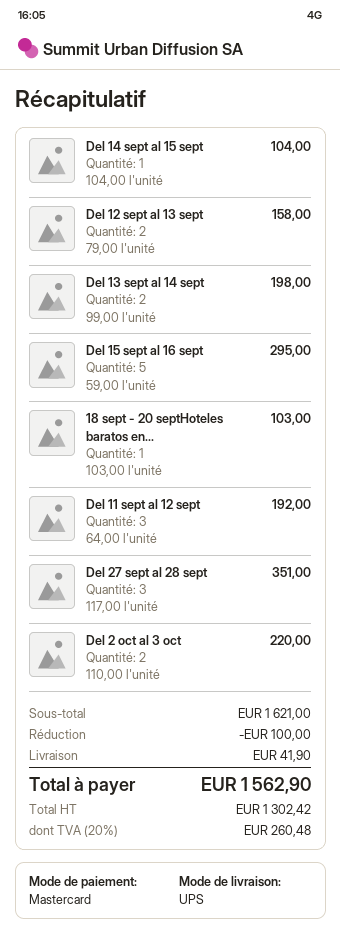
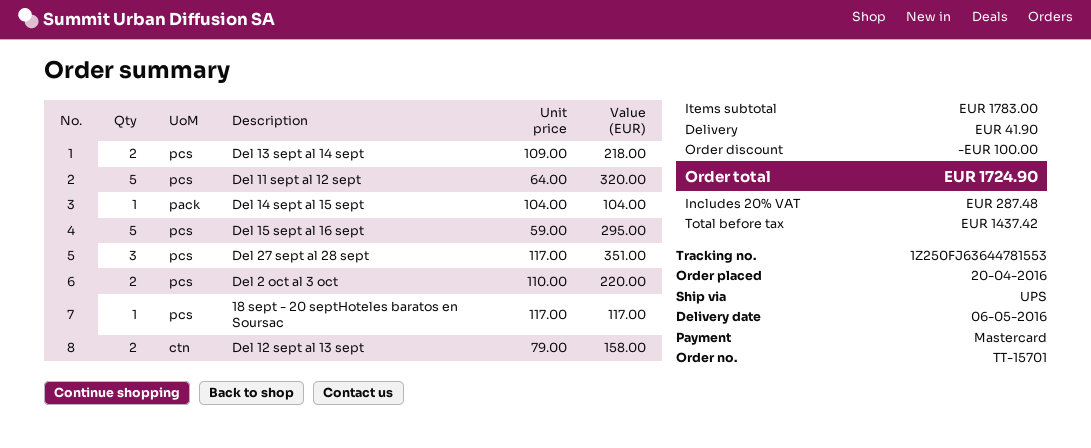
Del 13 sept al 14 sept: 2 x 99.00 = 198.00 -> 2 x 109.00 = 218.00
18 sept - 20 septHoteles baratos en...: 1 x 103.00 = 103.00 -> 1 x 117.00 = 117.00
Del 11 sept al 12 sept: 3 x 64.00 = 192.00 -> 5 x 64.00 = 320.00
subtotal: 1621.00 -> 1783.00
net: 1302.42 -> 1437.42
tax: 20% = 260.48 -> 20% = 287.48
total: 1562.90 -> 1724.90

